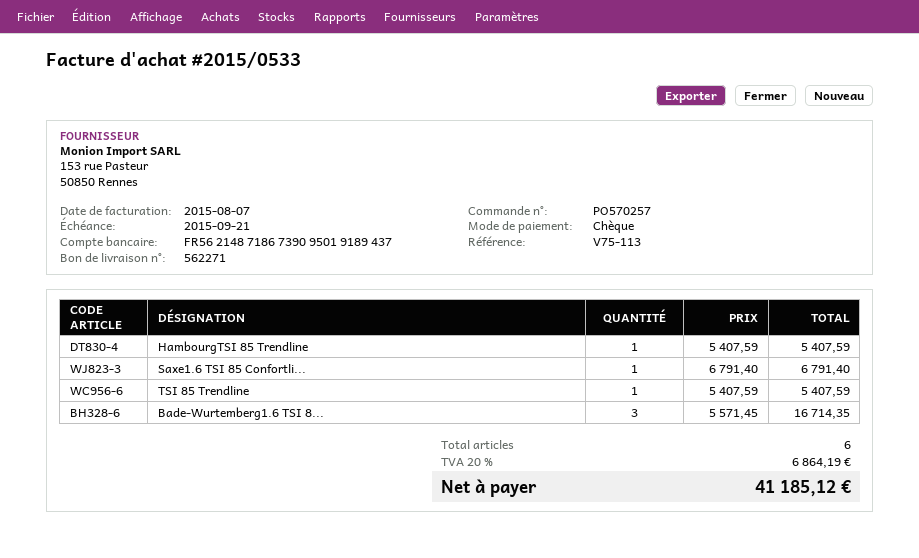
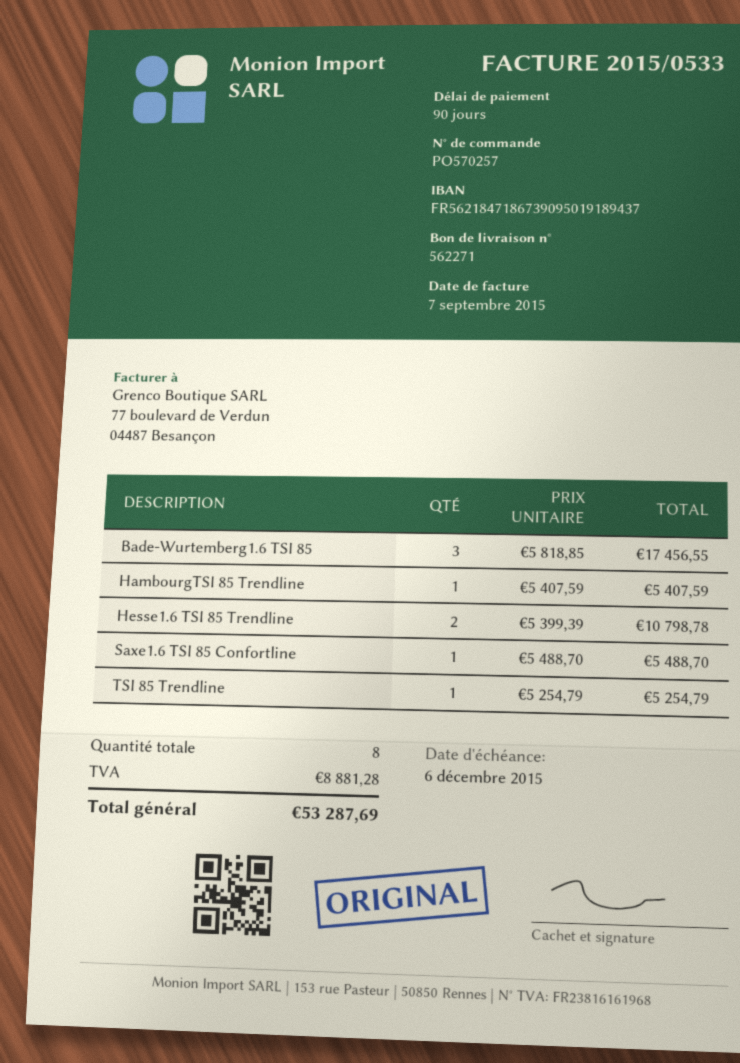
invoice date: 2015-08-07 -> 2015-09-07
due date: 2015-09-21 -> 2015-12-06
bank account: FR5621487186739095019189437 -> FR5621847186739095019189437
Saxe1.6 TSI 85 Confortli...: 1 x 6791.40 = 6791.40 -> 1 x 5488.70 = 5488.70
TSI 85 Trendline: 1 x 5407.59 = 5407.59 -> 1 x 5254.79 = 5254.79
Bade-Wurtemberg1.6 TSI 8...: 3 x 5571.45 = 16714.35 -> 3 x 5818.85 = 17456.55
Hesse1.6 TSI 85 Trendline: none -> 2 x 5399.39 = 10798.78
total quantity: 6 -> 8
tax: 6864.19 -> 8881.28
total: 41185.12 -> 53287.69

